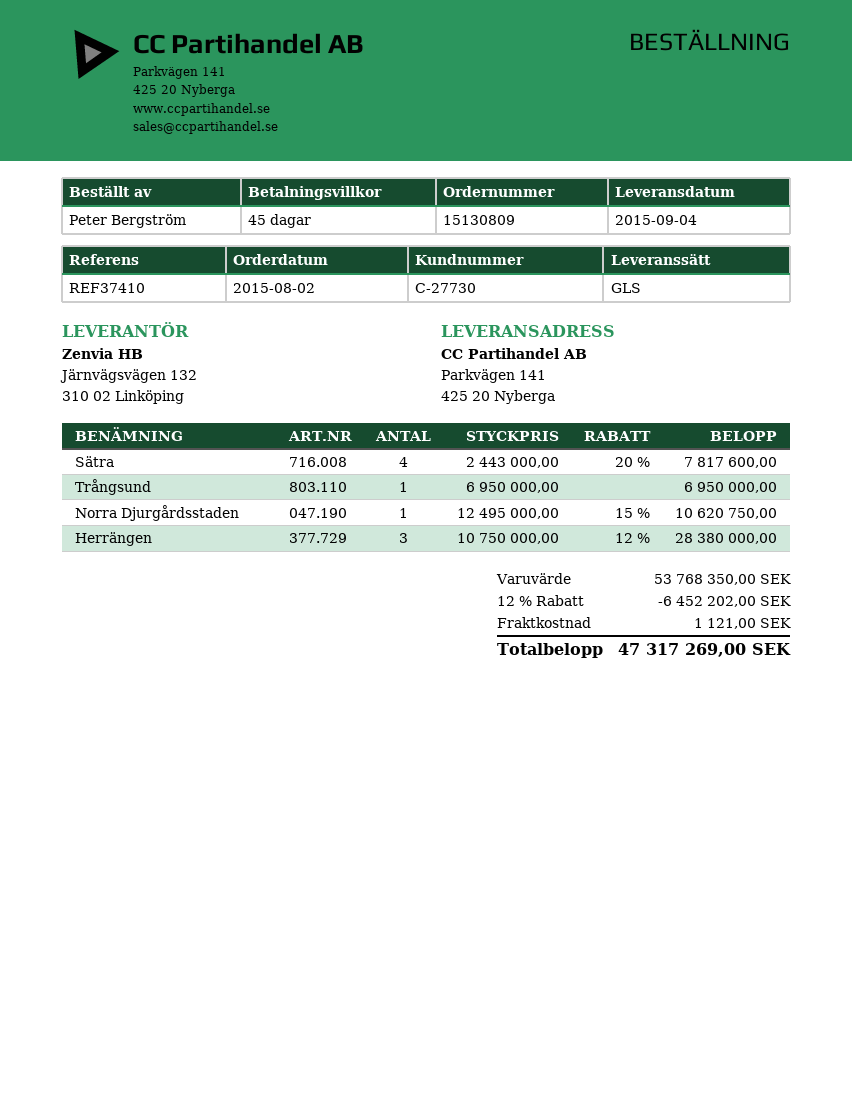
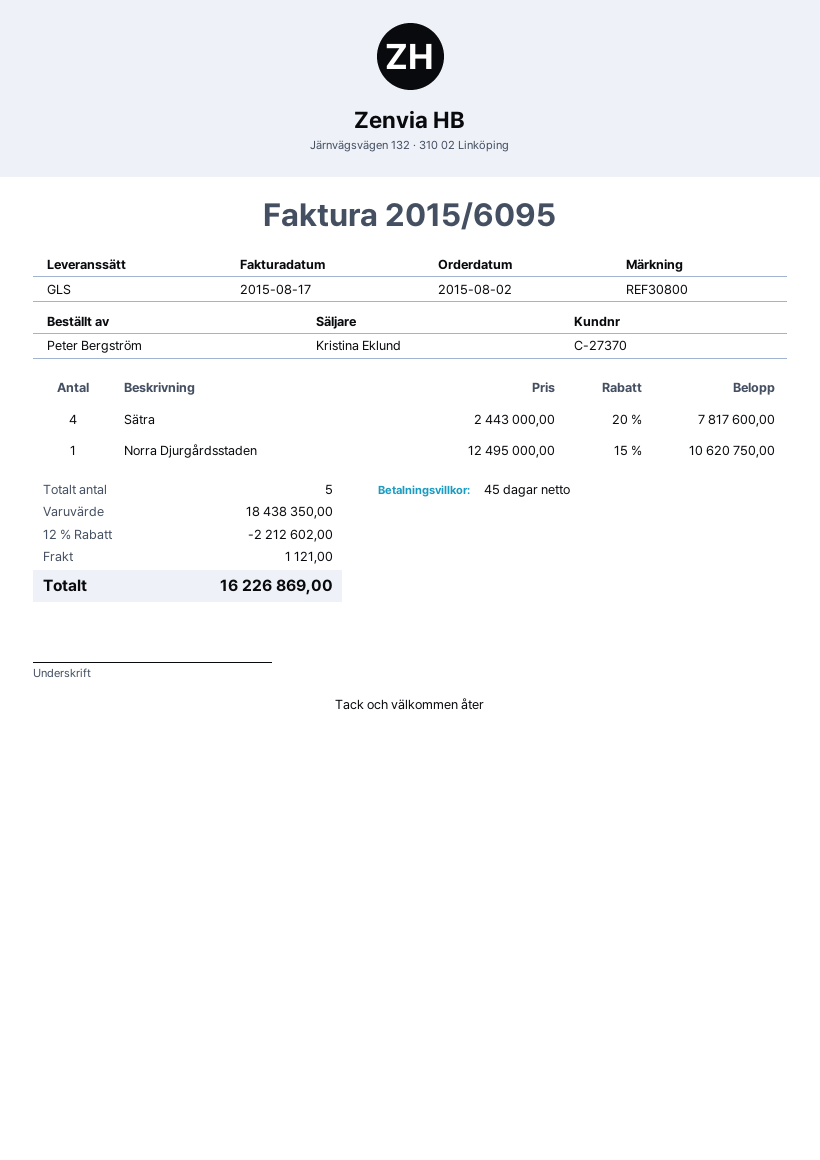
customer number: C-27730 -> C-27370
reference: REF37410 -> REF30800
Trångsund: 1 x 6950000.00 = 6950000.00 -> none
Herrängen: 3 x 10750000.00 - 12% = 28380000.00 -> none
subtotal: 53768350.00 -> 18438350.00
discount: 12% = 6452202.00 -> 12% = 2212602.00
total: 47317269.00 -> 16226869.00

